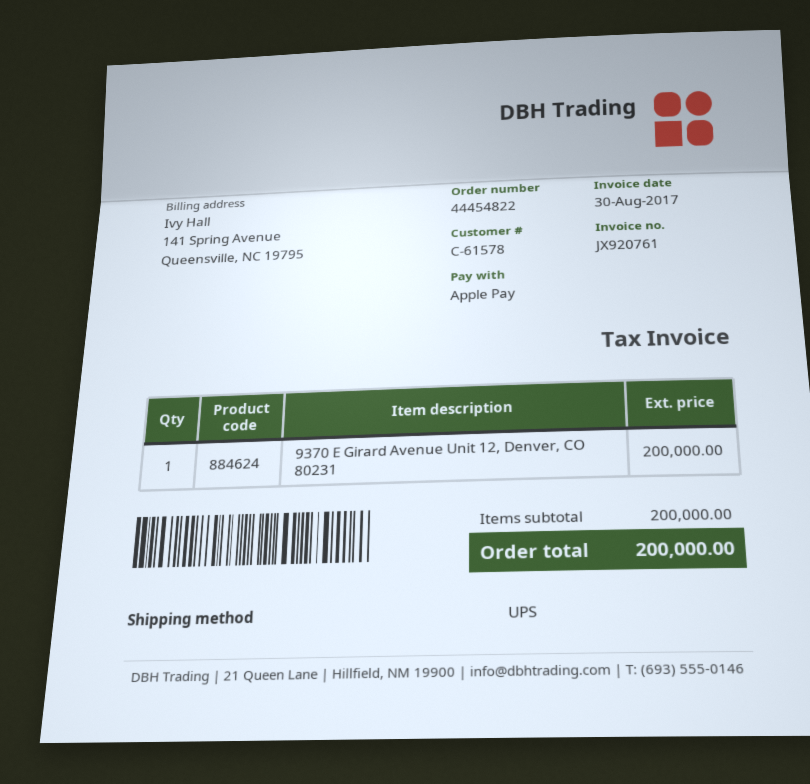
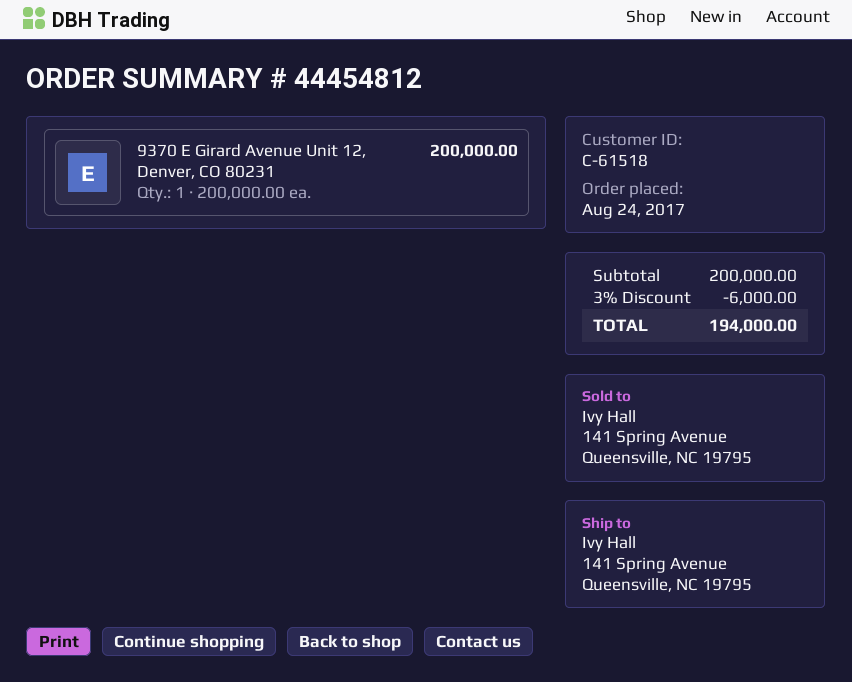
order number: 44454822 -> 44454812
customer number: C-61578 -> C-61518
discount: none -> 3% = 6000.00
total: 200000.00 -> 194000.00

